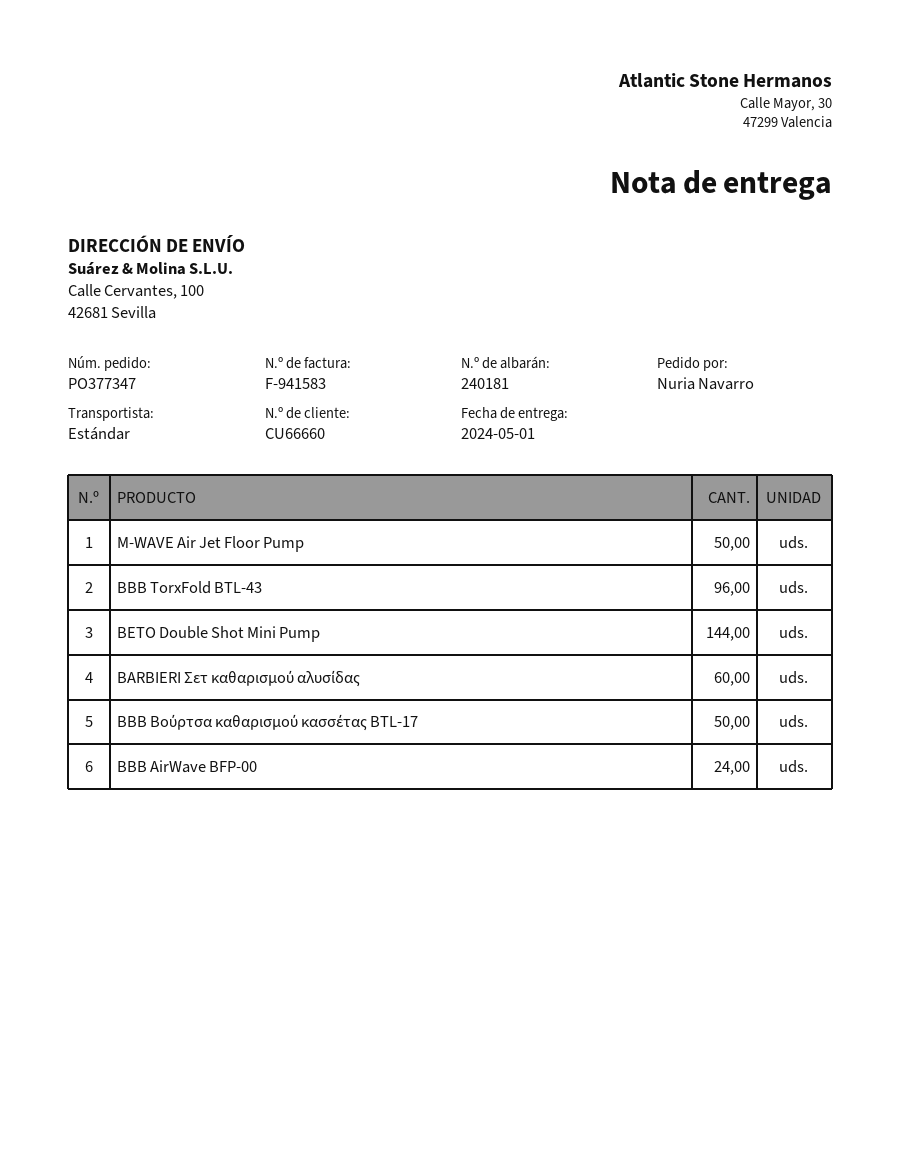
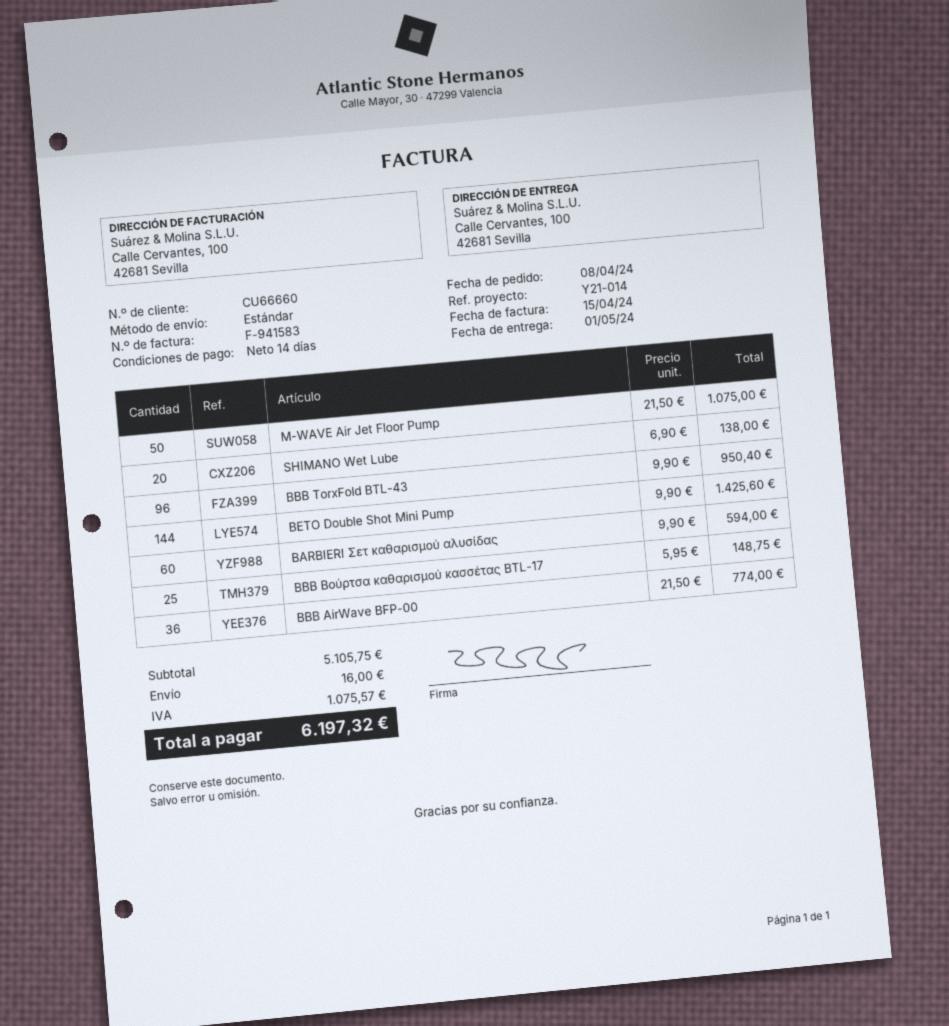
BBB Βούρτσα καθαρισμού κασσέτας BTL-17: 50 -> 25
BBB AirWave BFP-00: 24 -> 36
SHIMANO Wet Lube: none -> 20

